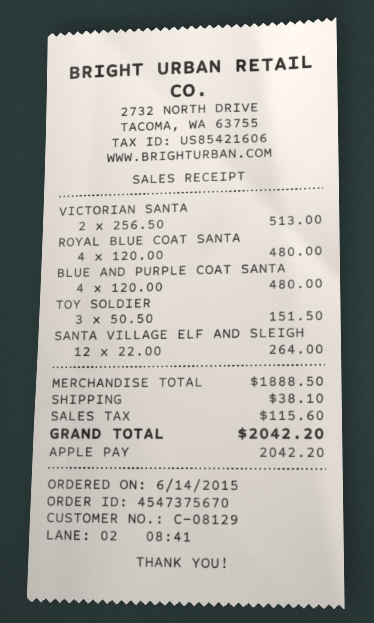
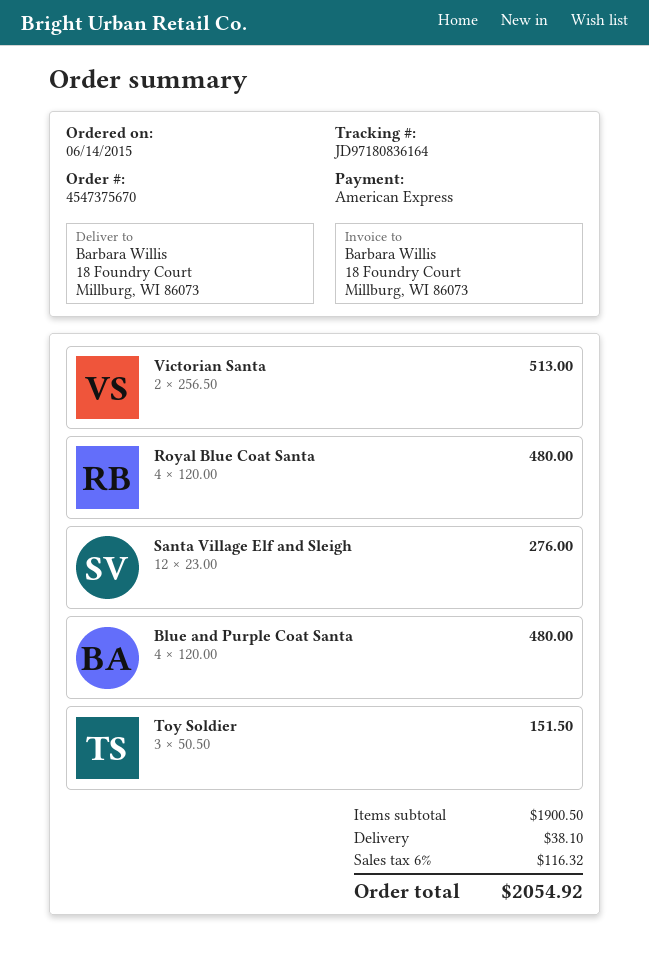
payment method: Apple Pay -> American Express
SANTA VILLAGE ELF AND SLEIGH: 12 x 22.00 = 264.00 -> 12 x 23.00 = 276.00
subtotal: 1888.50 -> 1900.50
tax: 115.60 -> 116.32
total: 2042.20 -> 2054.92

